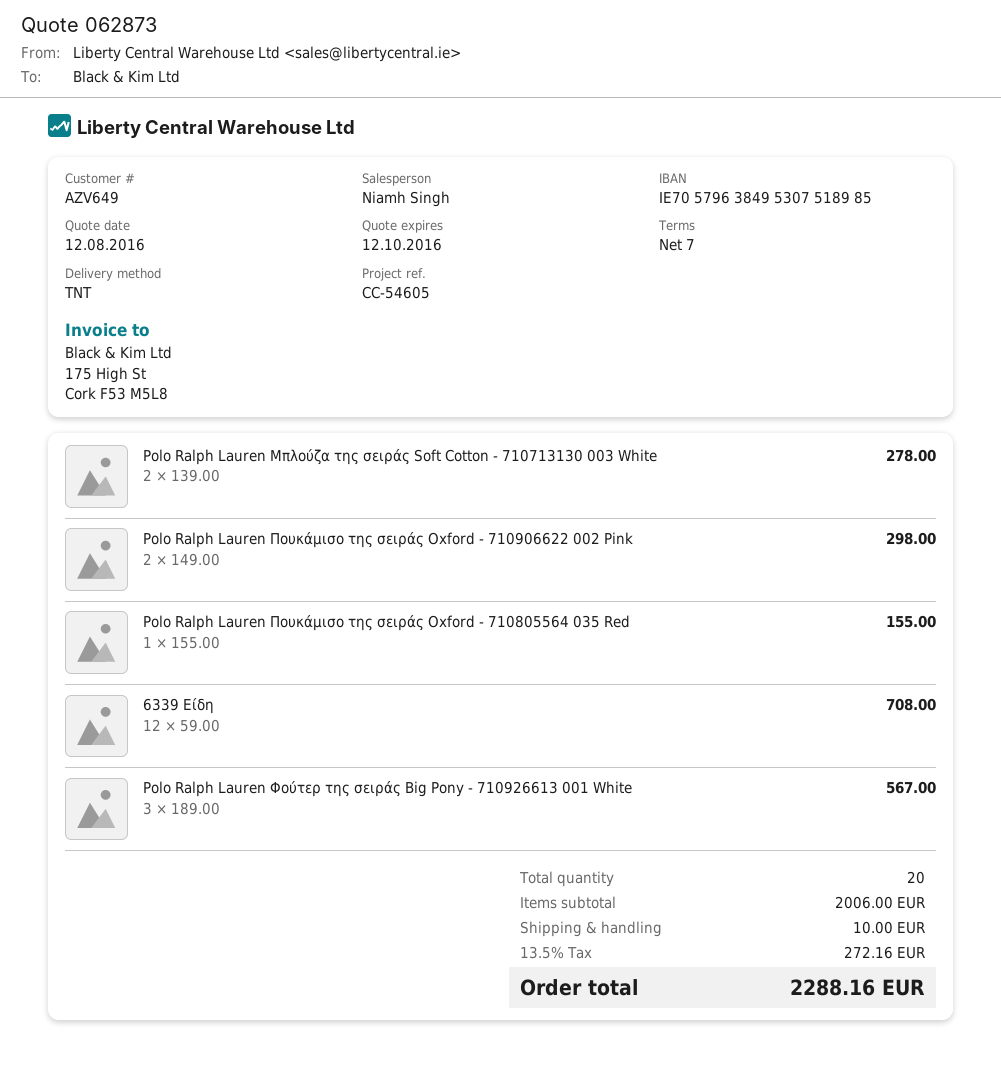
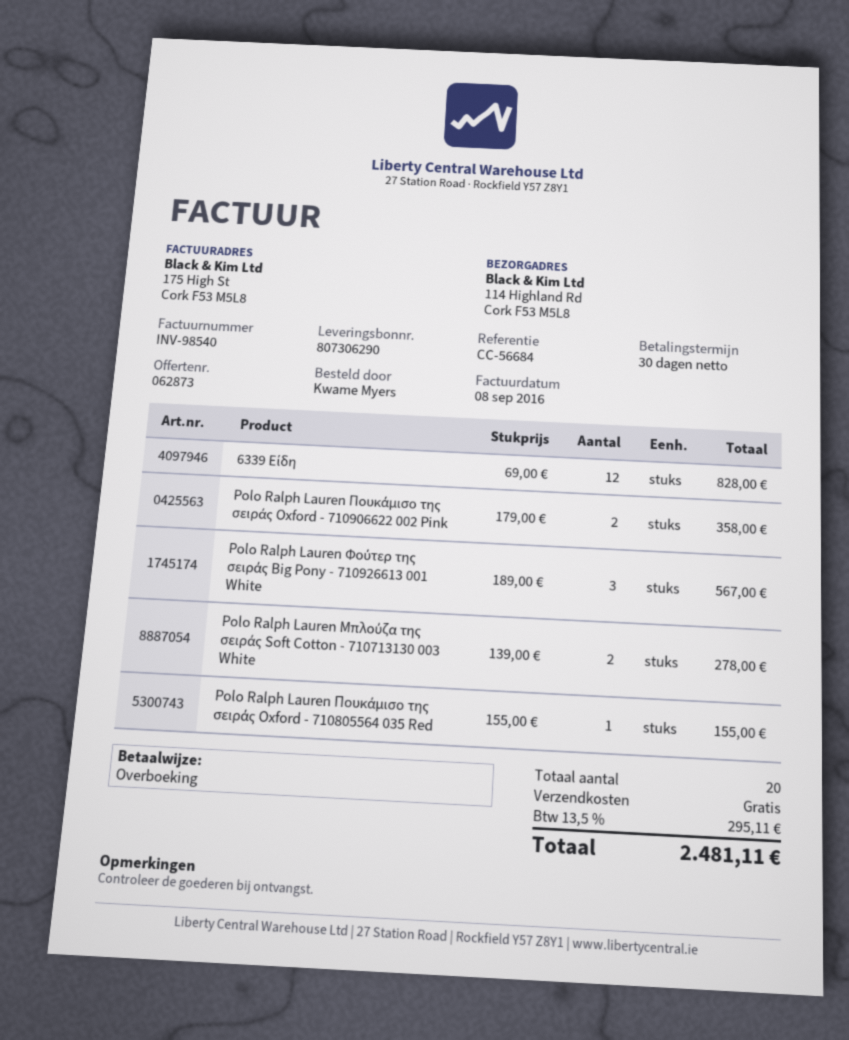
payment terms: 7 days -> 30 days
reference: CC-54605 -> CC-56684
Polo Ralph Lauren Πουκάμισο της σειράς Oxford - 710906622 002 Pink: 2 x 149.00 = 298.00 -> 2 x 179.00 = 358.00
6339 Είδη: 12 x 59.00 = 708.00 -> 12 x 69.00 = 828.00
shipping: 10.00 -> 0.00
tax: 13.5% = 272.16 -> 13.5% = 295.11
total: 2288.16 -> 2481.11

